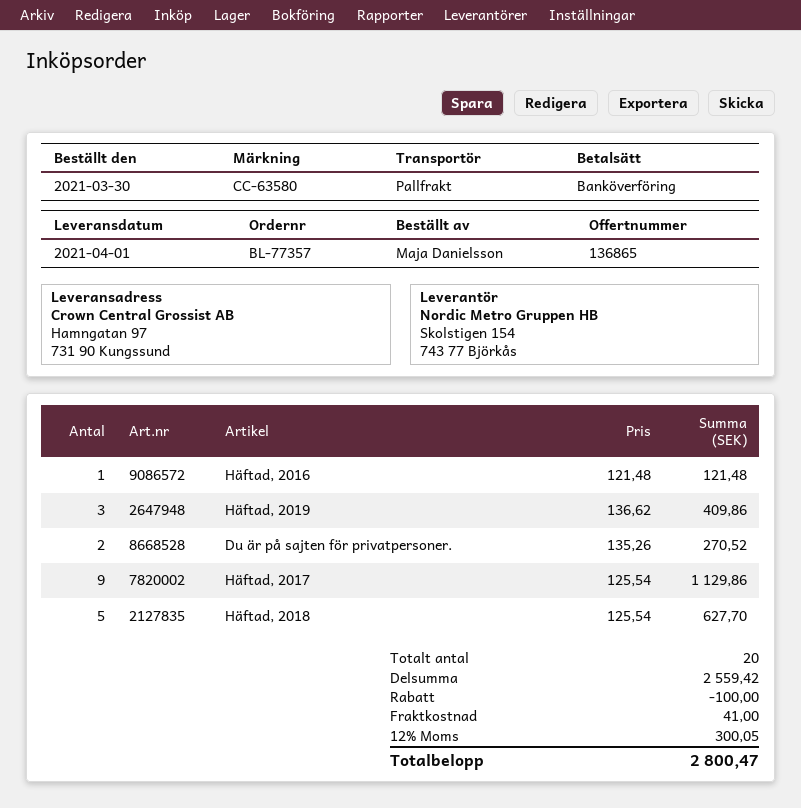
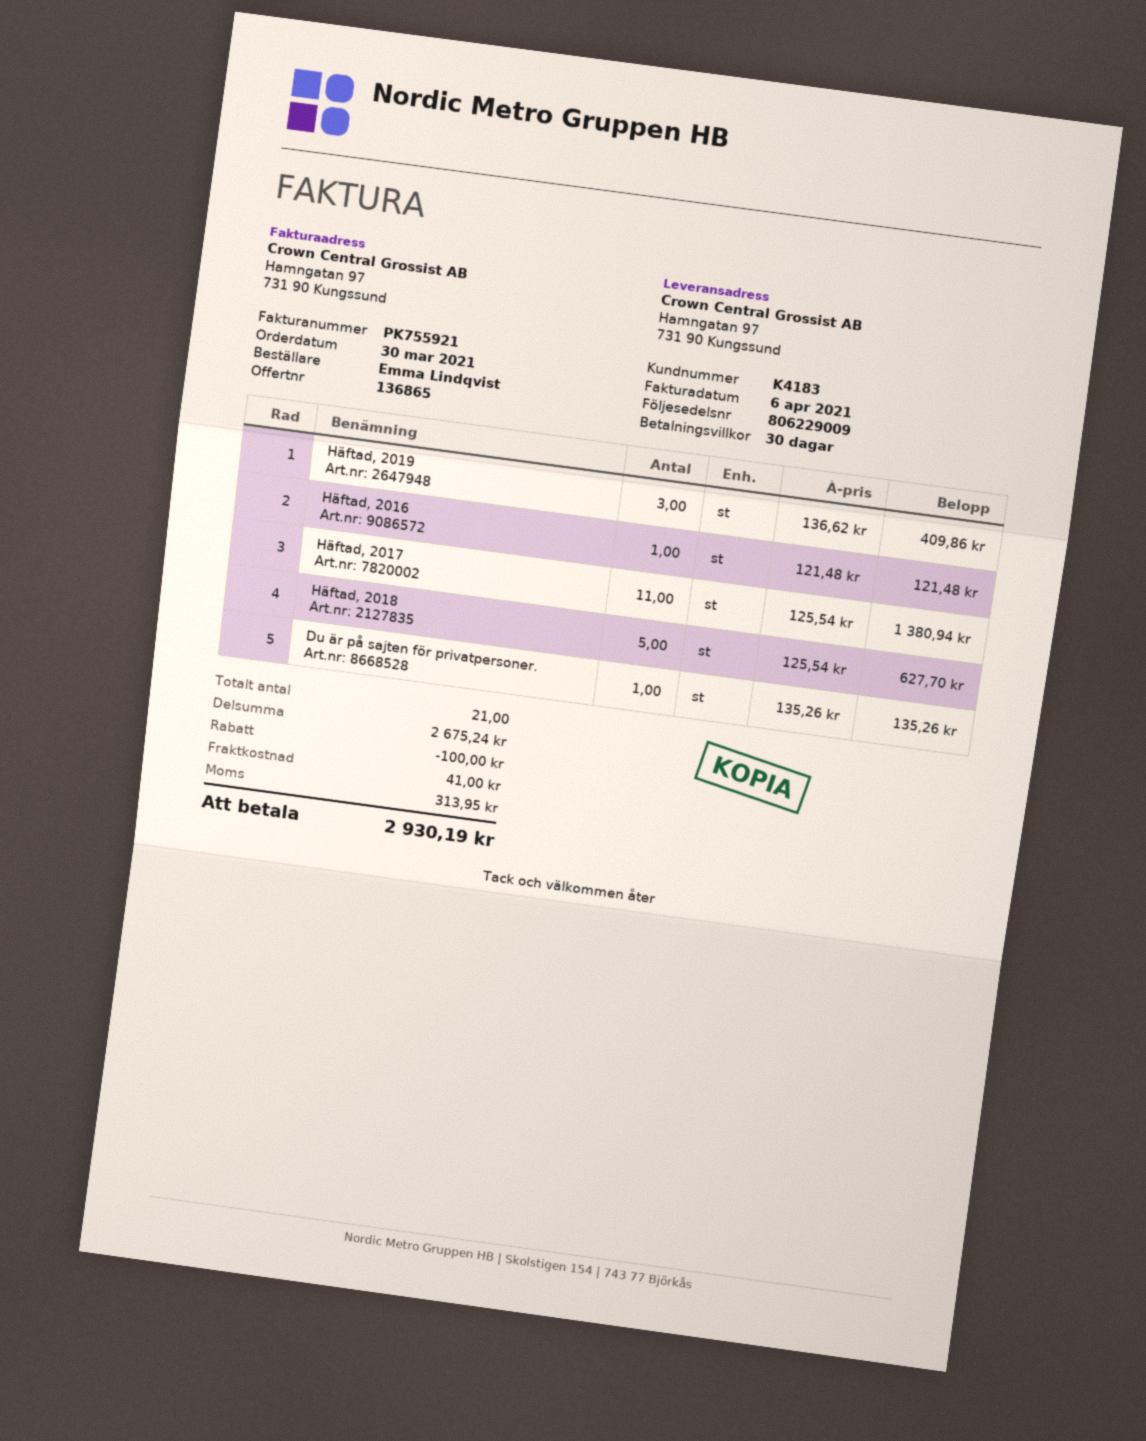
ordered by: Maja Danielsson -> Emma Lindqvist
Du är på sajten för privatpersoner.: 2 x 135.26 = 270.52 -> 1 x 135.26 = 135.26
Häftad, 2017: 9 x 125.54 = 1129.86 -> 11 x 125.54 = 1380.94
total quantity: 20 -> 21
subtotal: 2559.42 -> 2675.24
tax: 300.05 -> 313.95
total: 2800.47 -> 2930.19

